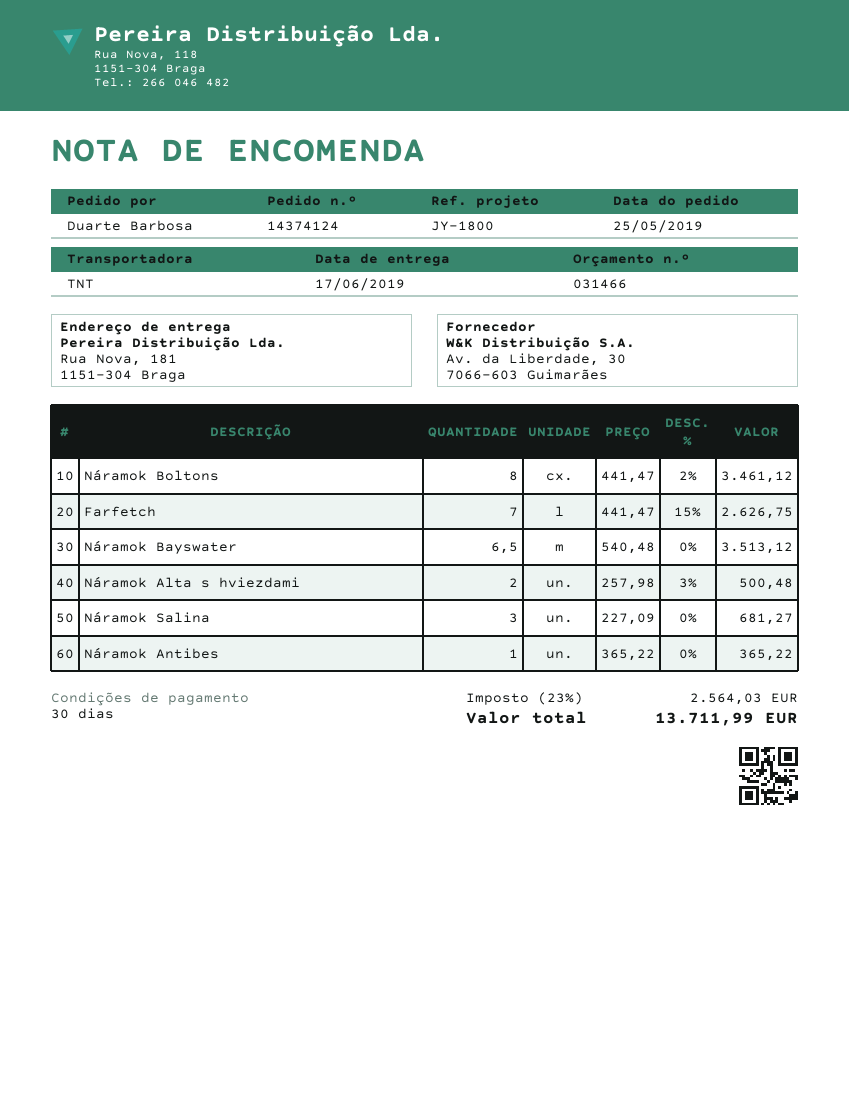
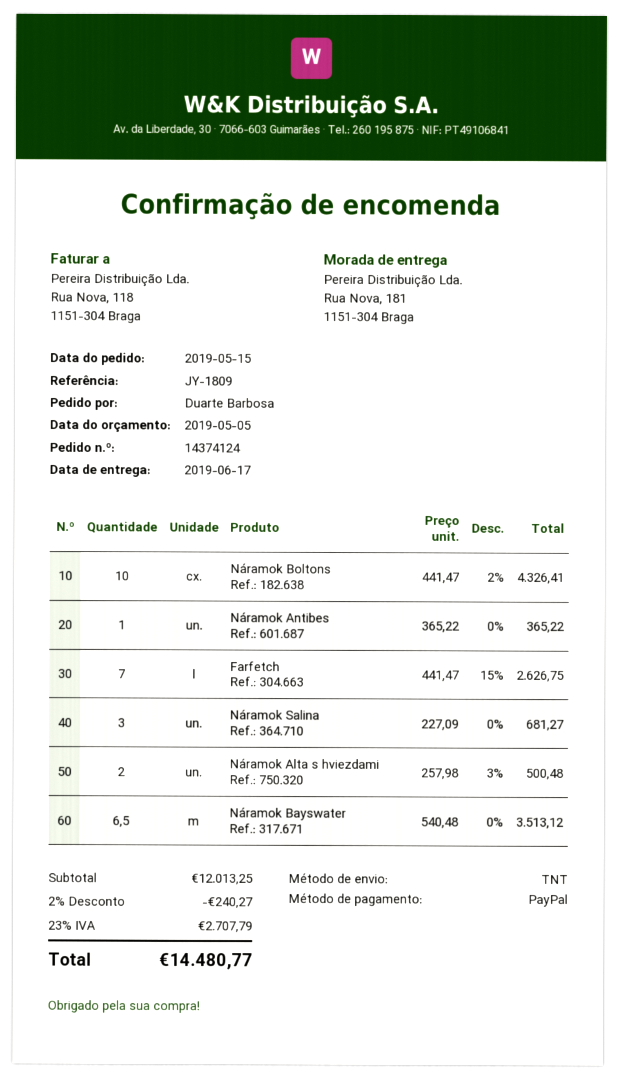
order date: 2019-05-25 -> 2019-05-15
reference: JY-1800 -> JY-1809
Náramok Boltons: 8 x 441.47 - 2% = 3461.12 -> 10 x 441.47 - 2% = 4326.41
discount: none -> 2% = 240.27
tax: 23% = 2564.03 -> 23% = 2707.79
total: 13711.99 -> 14480.77

